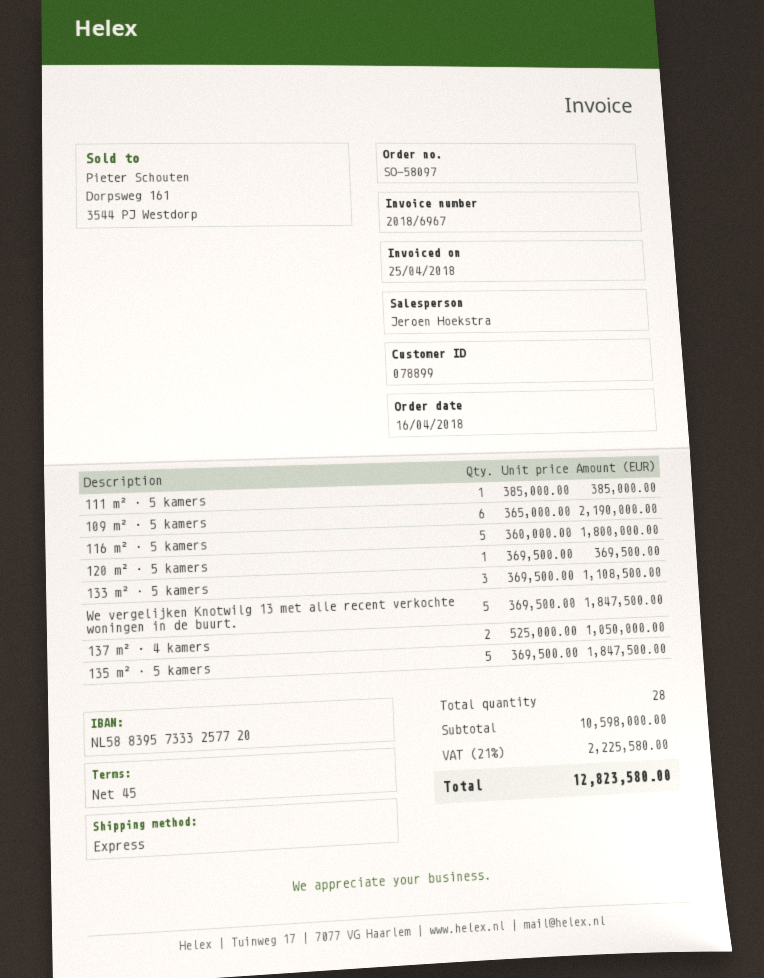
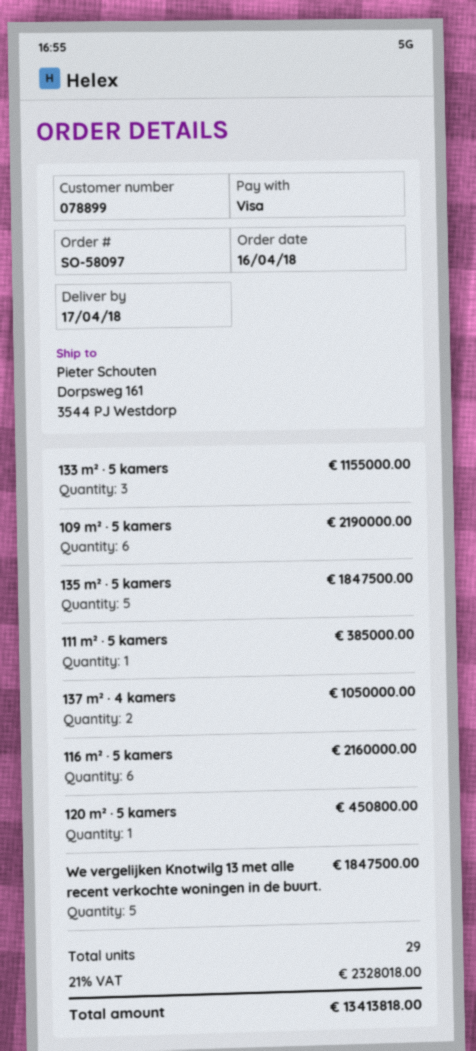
116 m² · 5 kamers: 5 for 1800000.00 -> 6 for 2160000.00
120 m² · 5 kamers: 1 for 369500.00 -> 1 for 450800.00
133 m² · 5 kamers: 3 for 1108500.00 -> 3 for 1155000.00
total quantity: 28 -> 29
tax: 21% = 2225580.00 -> 21% = 2328018.00
total: 12823580.00 -> 13413818.00

